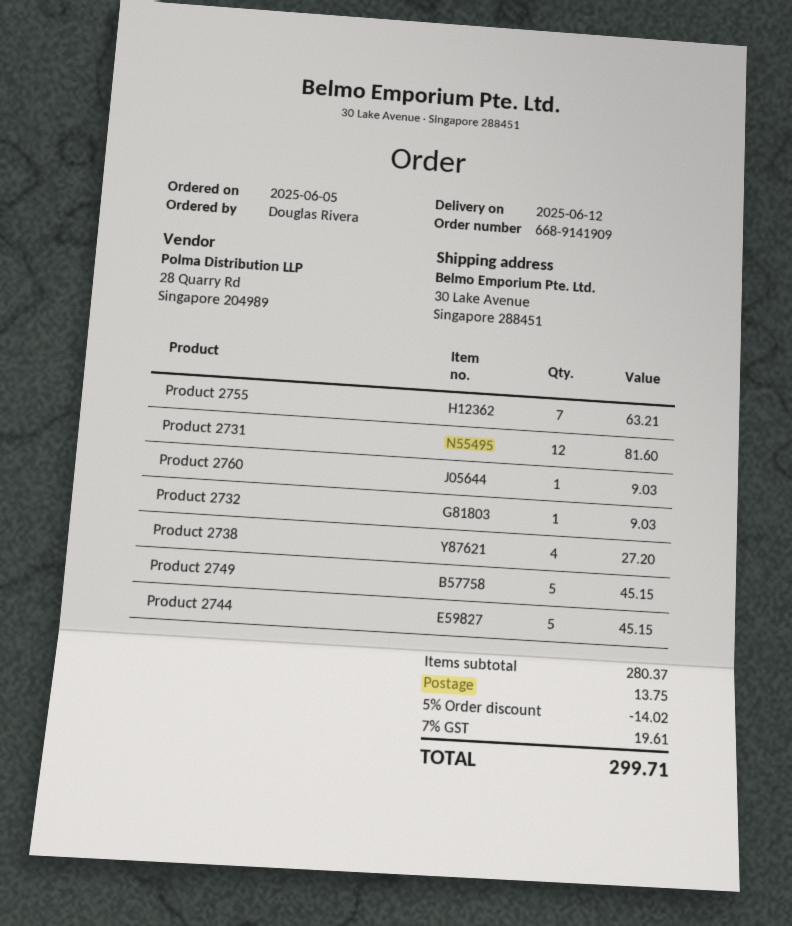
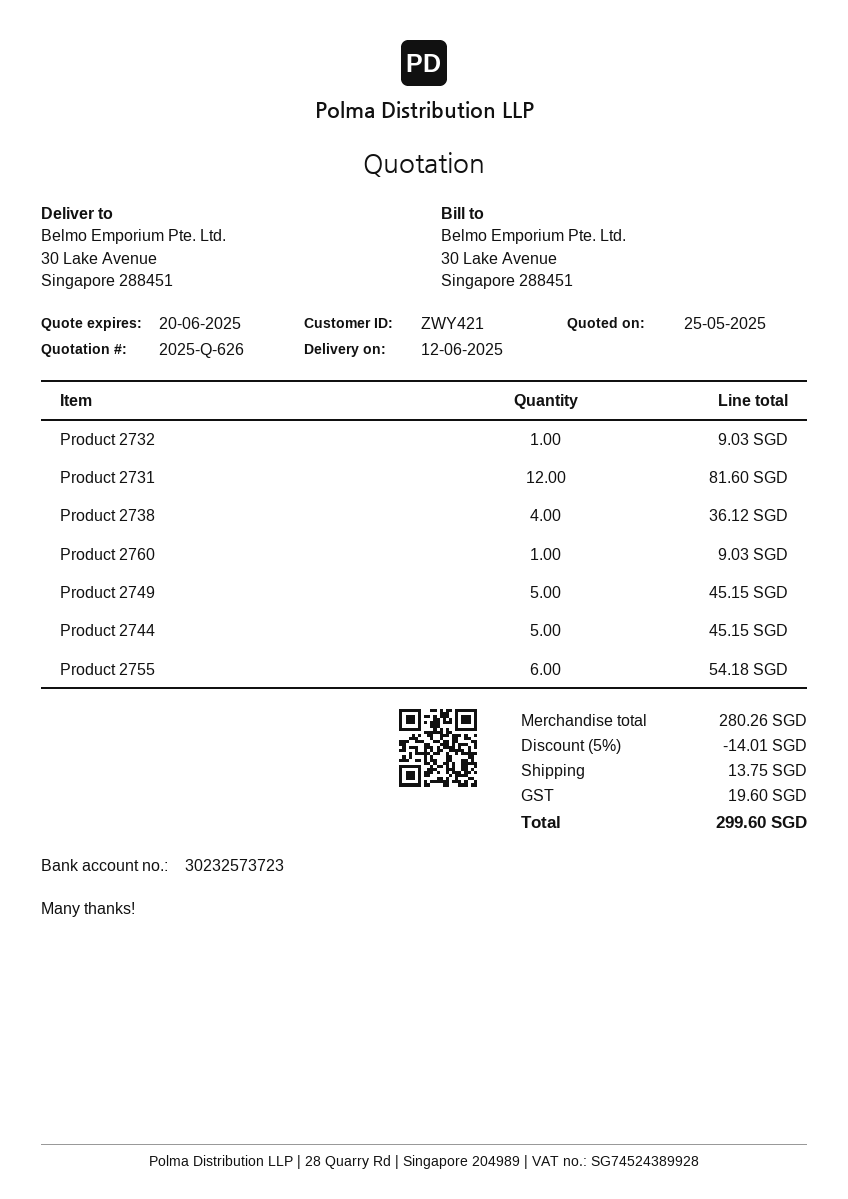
Product 2755: 7 for 63.21 -> 6 for 54.18
Product 2738: 4 for 27.20 -> 4 for 36.12
subtotal: 280.37 -> 280.26
discount: 5% = 14.02 -> 5% = 14.01
tax: 19.61 -> 19.60
total: 299.71 -> 299.60

